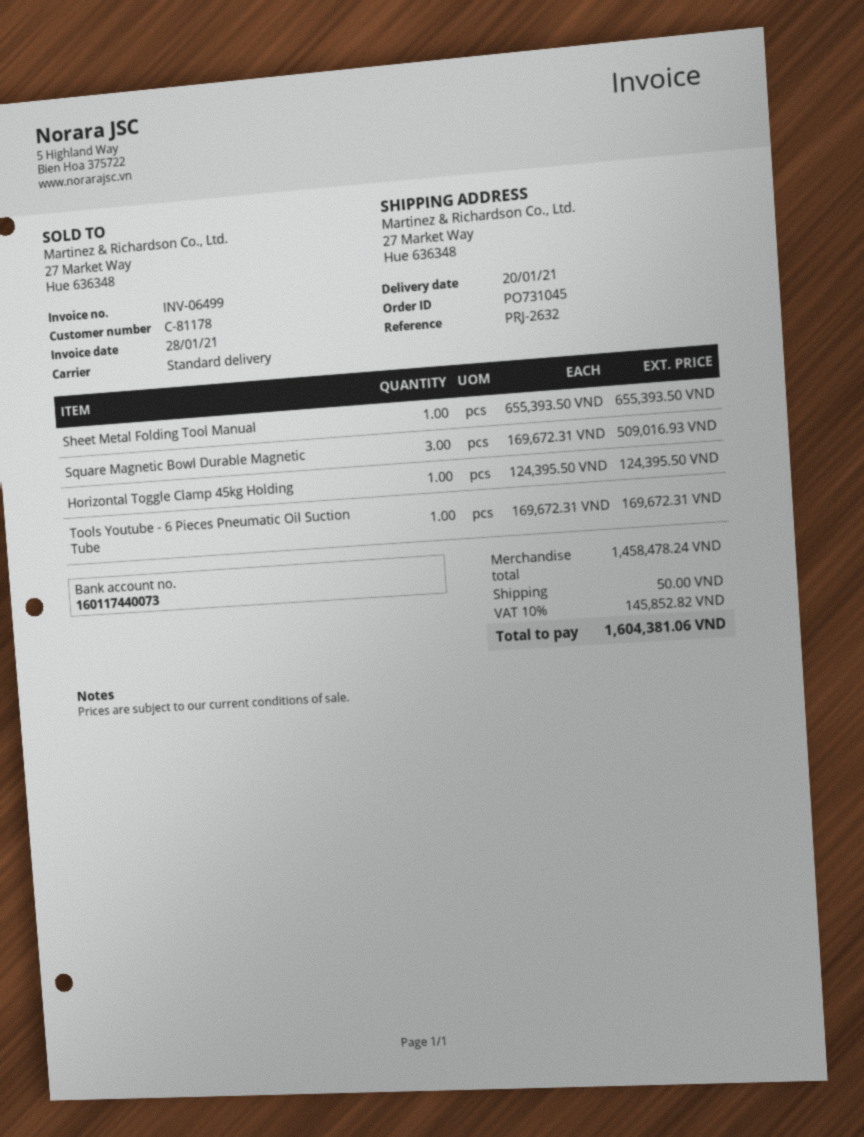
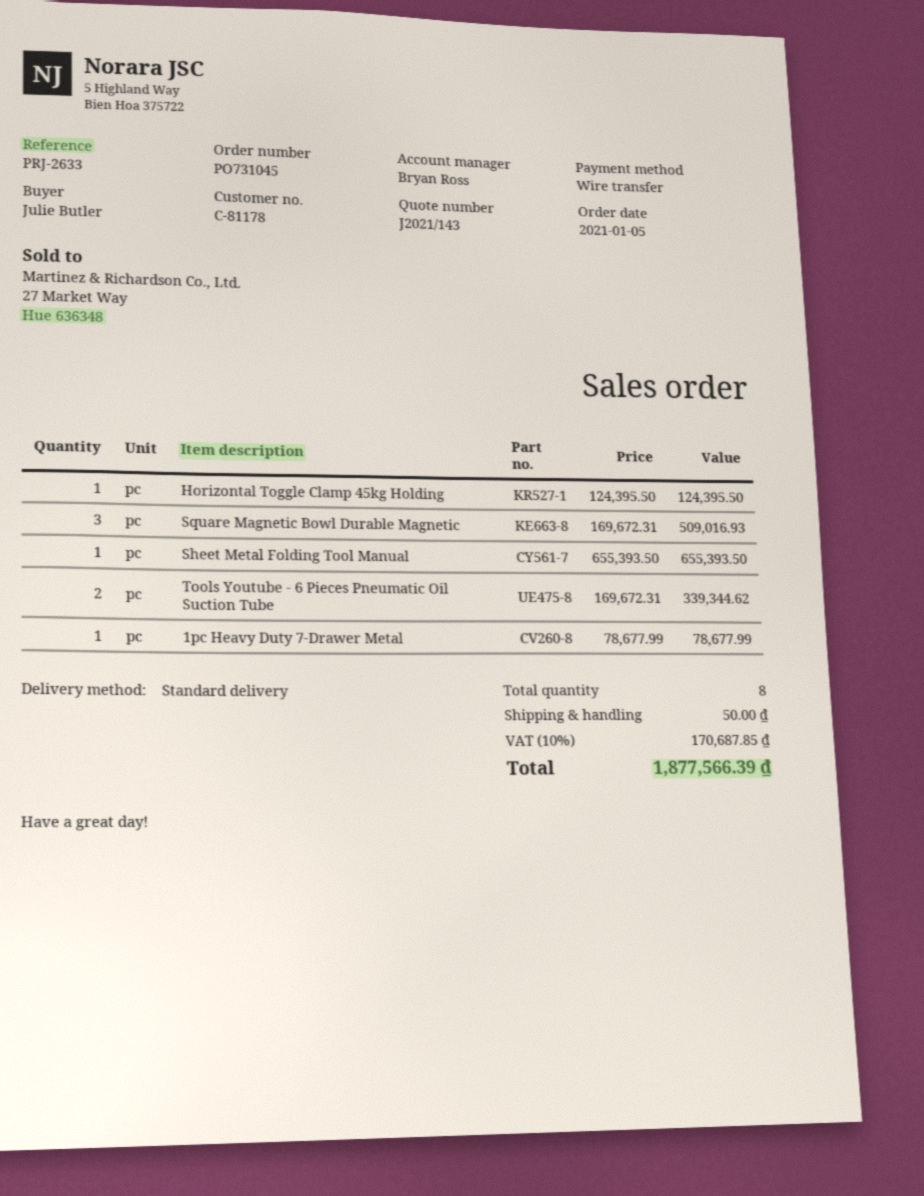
reference: PRJ-2632 -> PRJ-2633
Tools Youtube - 6 Pieces Pneumatic Oil Suction Tube: 1 x 169672.31 = 169672.31 -> 2 x 169672.31 = 339344.62
1pc Heavy Duty 7-Drawer Metal: none -> 1 x 78677.99 = 78677.99
tax: 10% = 145852.82 -> 10% = 170687.85
total: 1604381.06 -> 1877566.39

